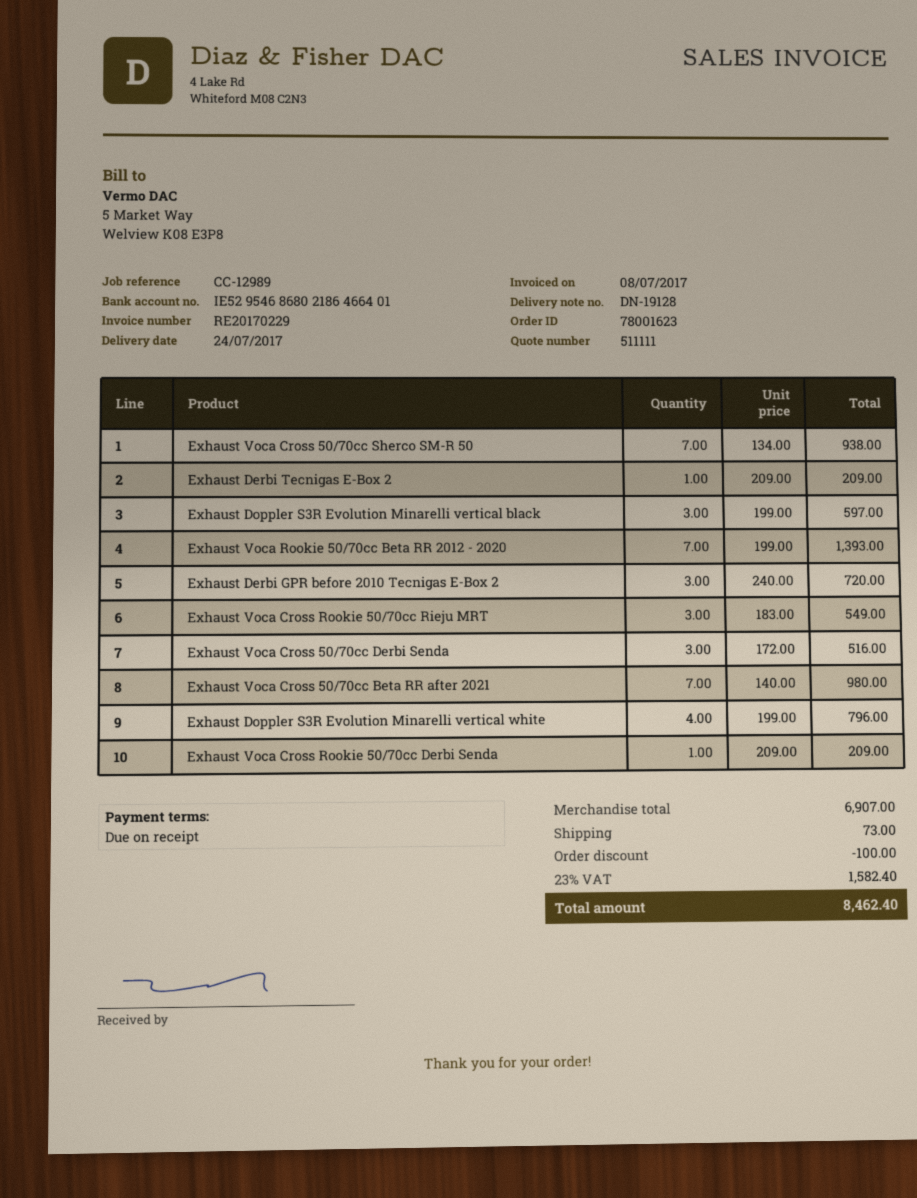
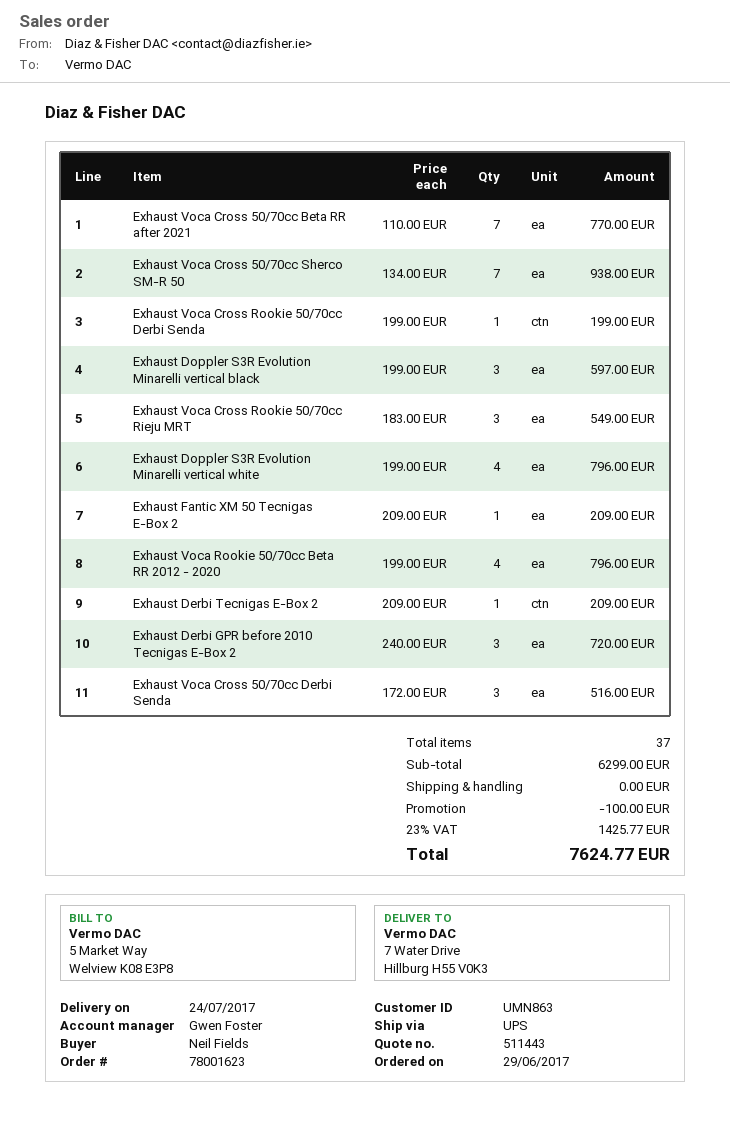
quote number: 511111 -> 511443
Exhaust Voca Rookie 50/70cc Beta RR 2012 - 2020: 7 x 199.00 = 1393.00 -> 4 x 199.00 = 796.00
Exhaust Voca Cross 50/70cc Beta RR after 2021: 7 x 140.00 = 980.00 -> 7 x 110.00 = 770.00
Exhaust Voca Cross Rookie 50/70cc Derbi Senda: 1 x 209.00 = 209.00 -> 1 x 199.00 = 199.00
Exhaust Fantic XM 50 Tecnigas E-Box 2: none -> 1 x 209.00 = 209.00
subtotal: 6907.00 -> 6299.00
shipping: 73.00 -> 0.00
tax: 23% = 1582.40 -> 23% = 1425.77
total: 8462.40 -> 7624.77

